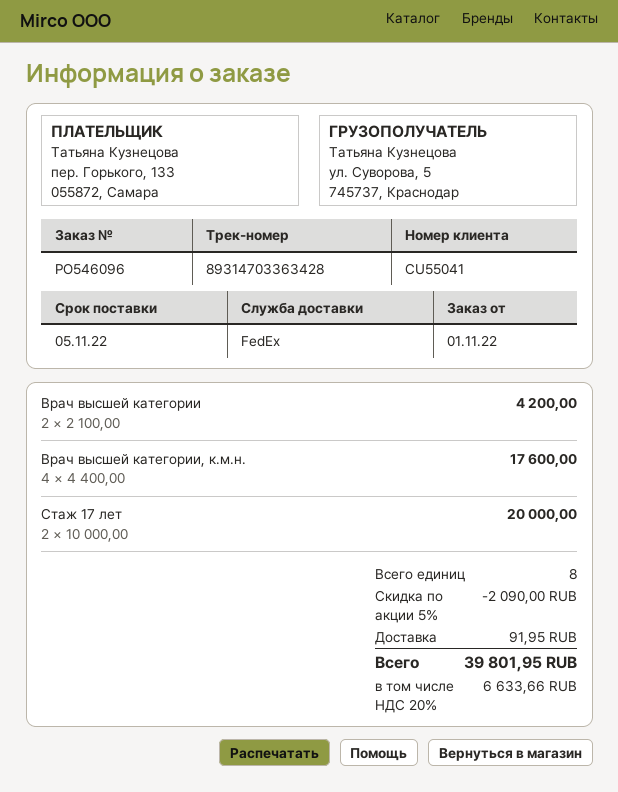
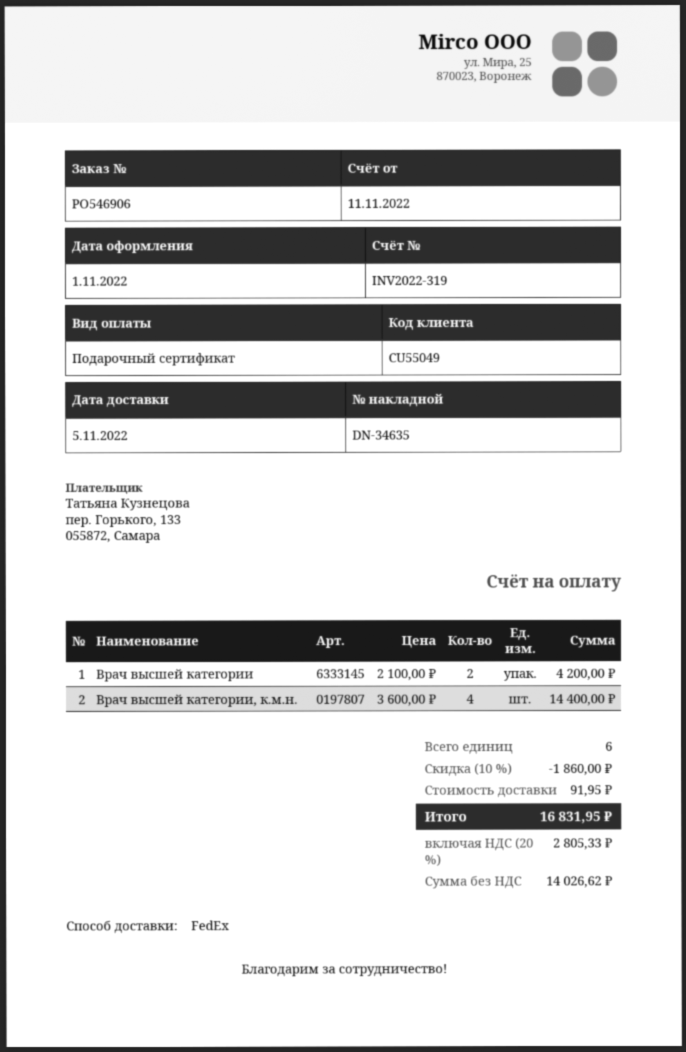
order number: PO546096 -> PO546906
customer number: CU55041 -> CU55049
Врач высшей категории, к.м.н.: 4 x 4400.00 = 17600.00 -> 4 x 3600.00 = 14400.00
Стаж 17 лет: 2 x 10000.00 = 20000.00 -> none
total quantity: 8 -> 6
discount: 5% = 2090.00 -> 10% = 1860.00
tax: 20% = 6633.66 -> 20% = 2805.33
total: 39801.95 -> 16831.95

